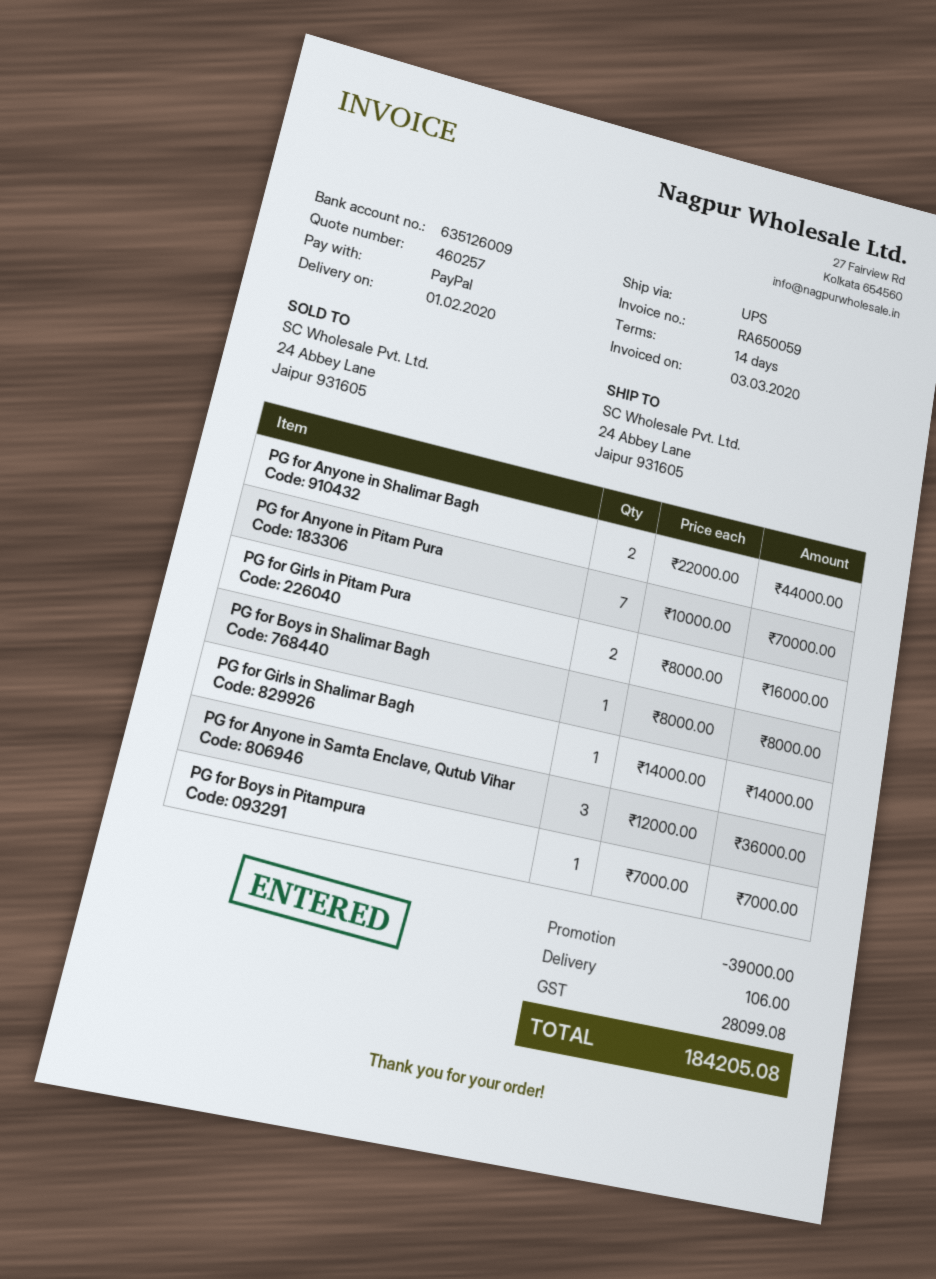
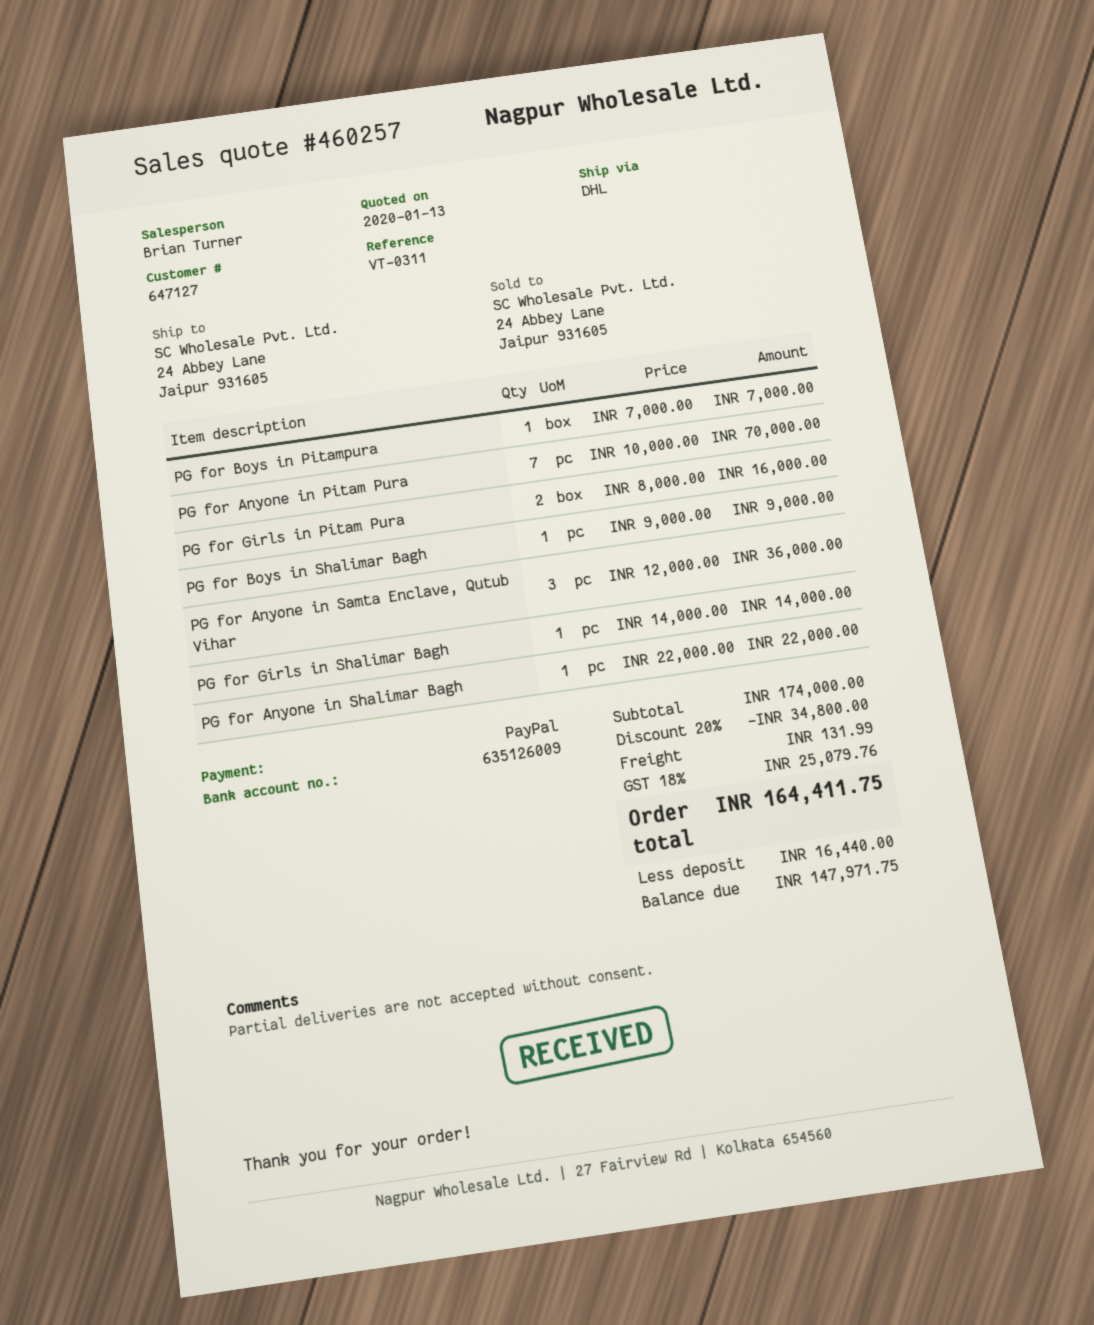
shipping method: UPS -> DHL
PG for Anyone in Shalimar Bagh: 2 x 22000.00 = 44000.00 -> 1 x 22000.00 = 22000.00
PG for Boys in Shalimar Bagh: 1 x 8000.00 = 8000.00 -> 1 x 9000.00 = 9000.00
discount: 39000.00 -> 34800.00
shipping: 106.00 -> 131.99
tax: 28099.08 -> 25079.76
total: 184205.08 -> 164411.75

